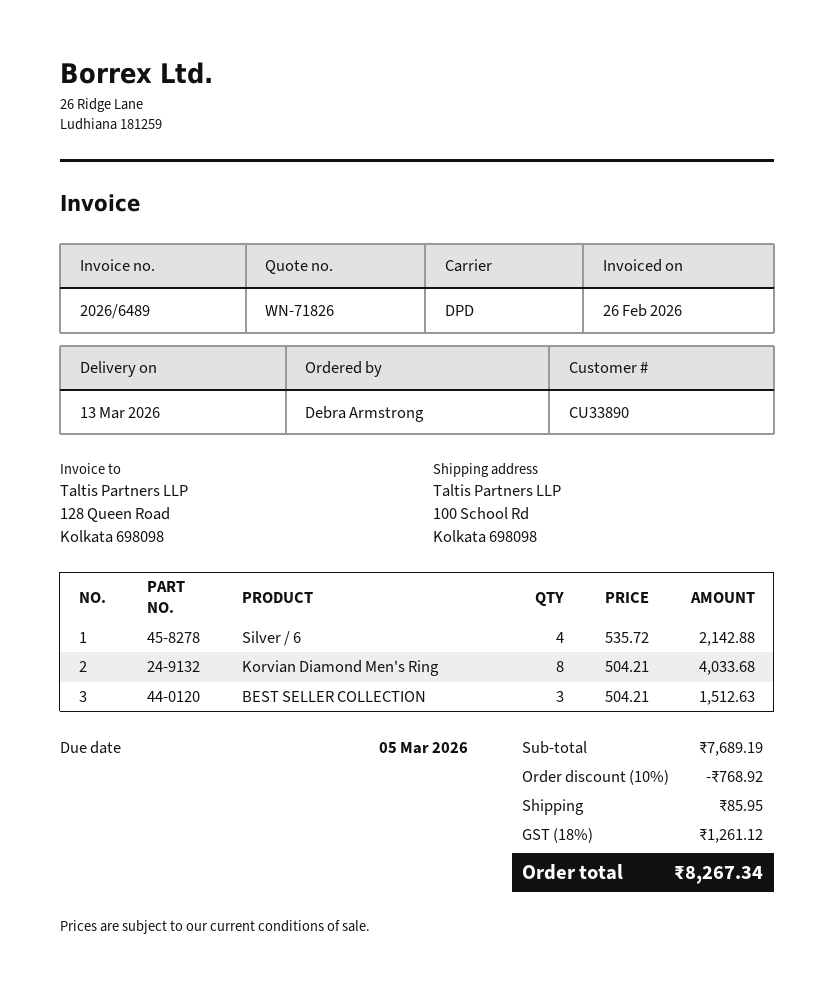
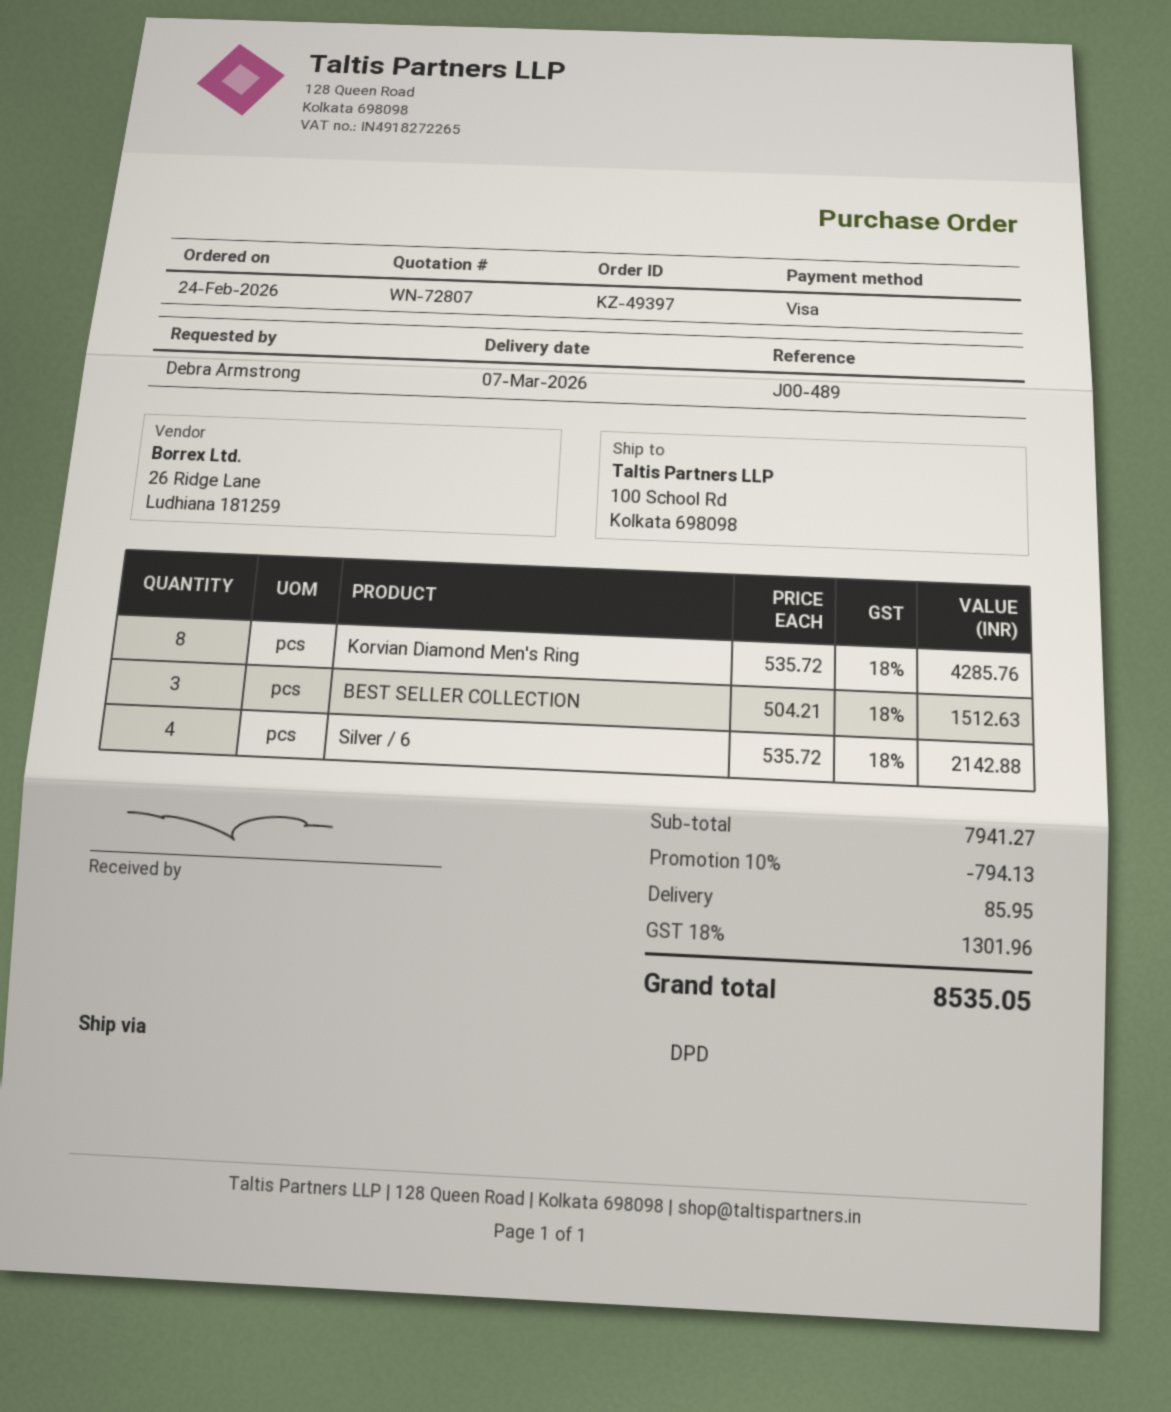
quote number: WN-71826 -> WN-72807
delivery date: 2026-03-13 -> 2026-03-07
Korvian Diamond Men's Ring: 8 x 504.21 = 4033.68 -> 8 x 535.72 = 4285.76
subtotal: 7689.19 -> 7941.27
discount: 10% = 768.92 -> 10% = 794.13
tax: 18% = 1261.12 -> 18% = 1301.96
total: 8267.34 -> 8535.05

